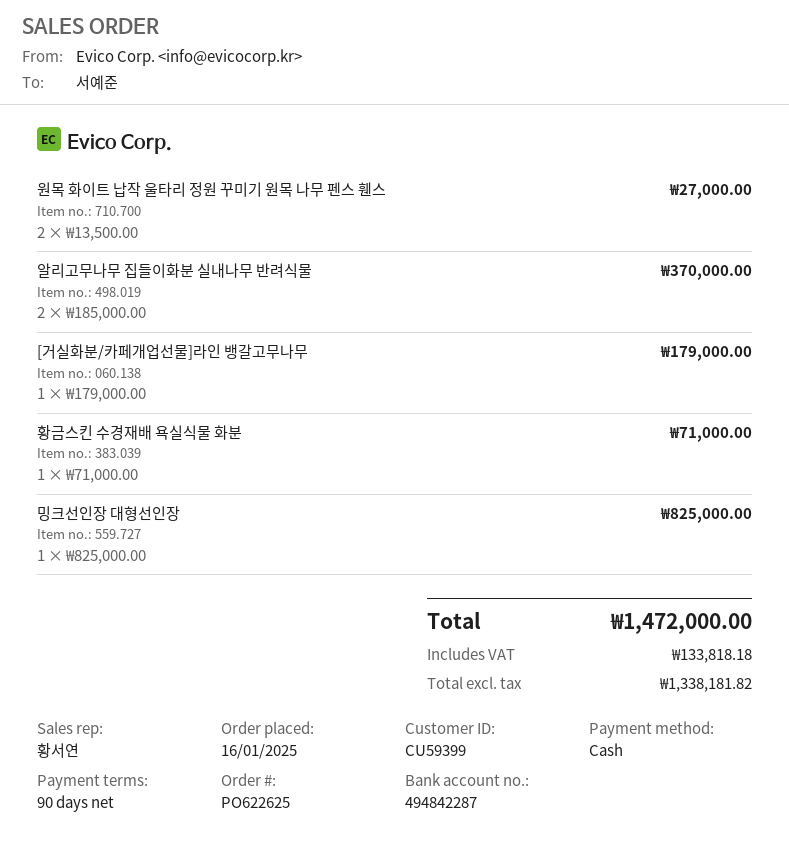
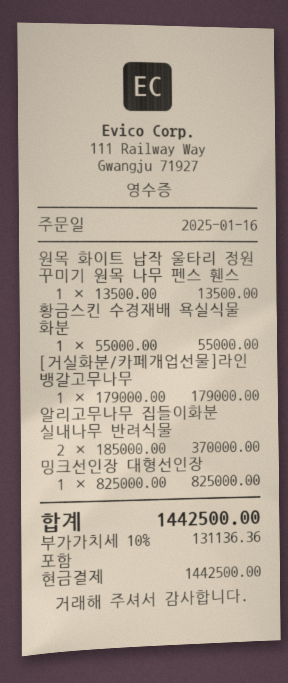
원목 화이트 납작 울타리 정원 꾸미기 원목 나무 펜스 휀스: 2 x 13500.00 = 27000.00 -> 1 x 13500.00 = 13500.00
황금스킨 수경재배 욕실식물 화분: 1 x 71000.00 = 71000.00 -> 1 x 55000.00 = 55000.00
tax: 133818.18 -> 131136.36
total: 1472000.00 -> 1442500.00

